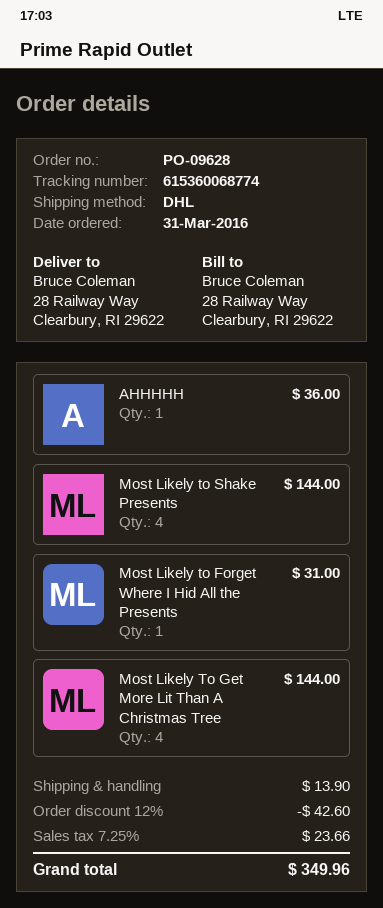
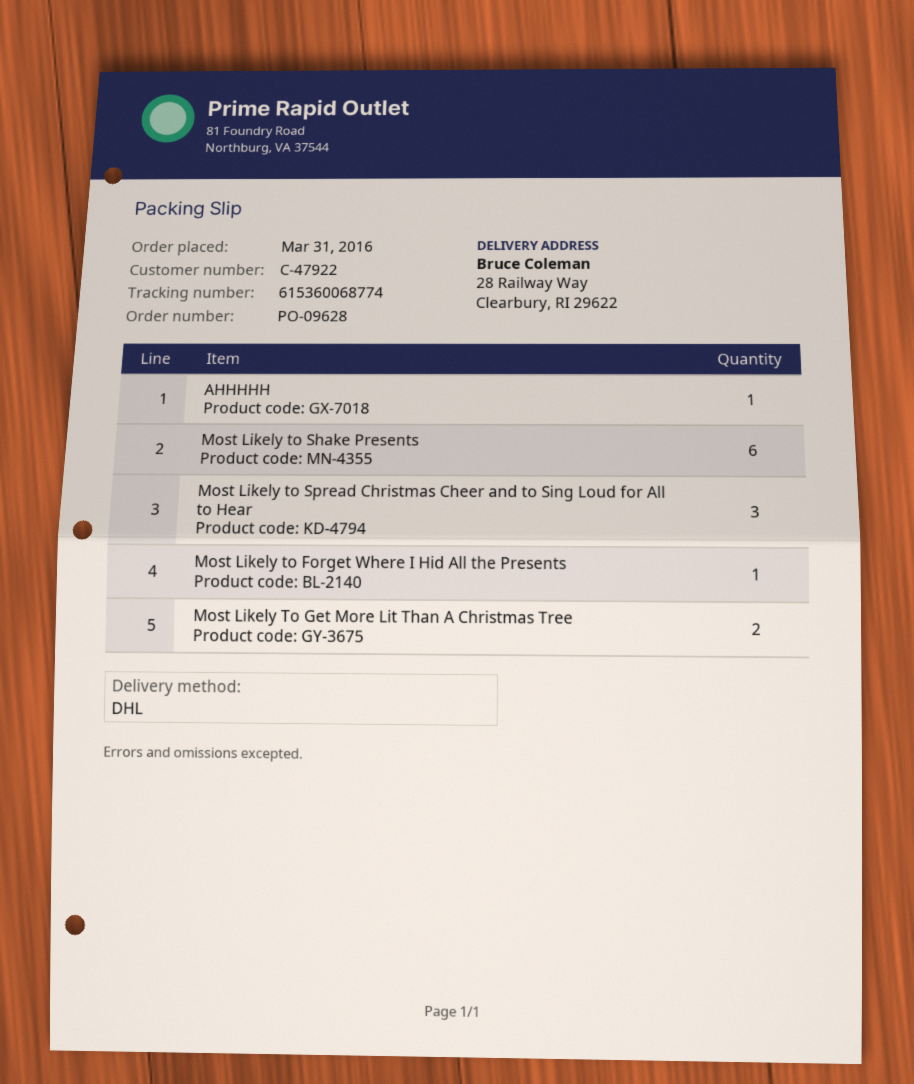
Most Likely to Shake Presents: 4 -> 6
Most Likely To Get More Lit Than A Christmas Tree: 4 -> 2
Most Likely to Spread Christmas Cheer and to Sing Loud for All to Hear: none -> 3

